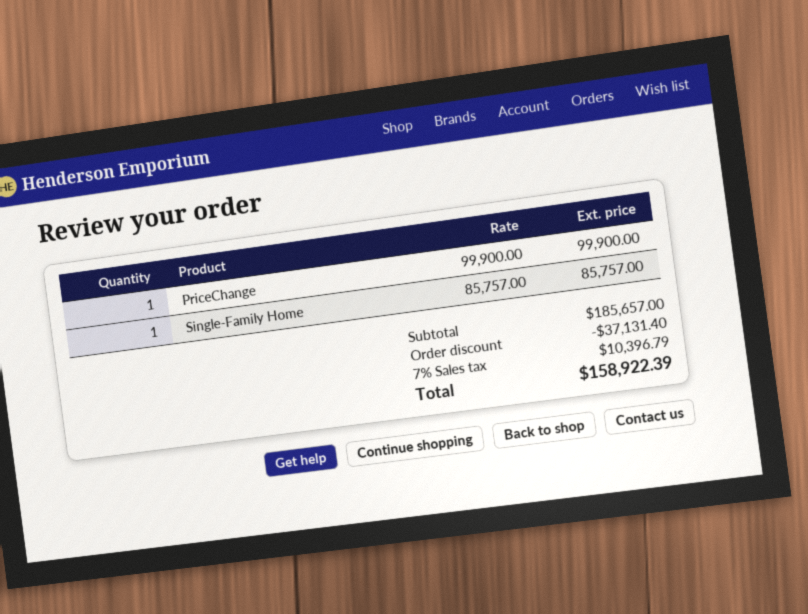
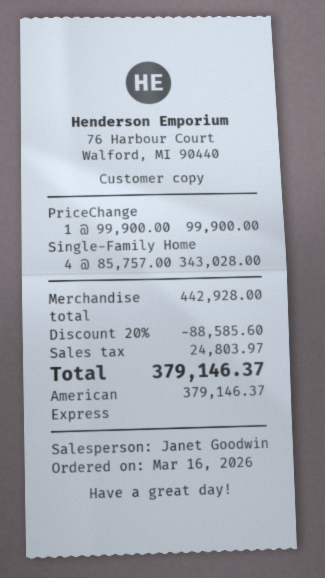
Single-Family Home: 1 x 85757.00 = 85757.00 -> 4 x 85757.00 = 343028.00
subtotal: 185657.00 -> 442928.00
discount: 37131.40 -> 88585.60
tax: 10396.79 -> 24803.97
total: 158922.39 -> 379146.37

